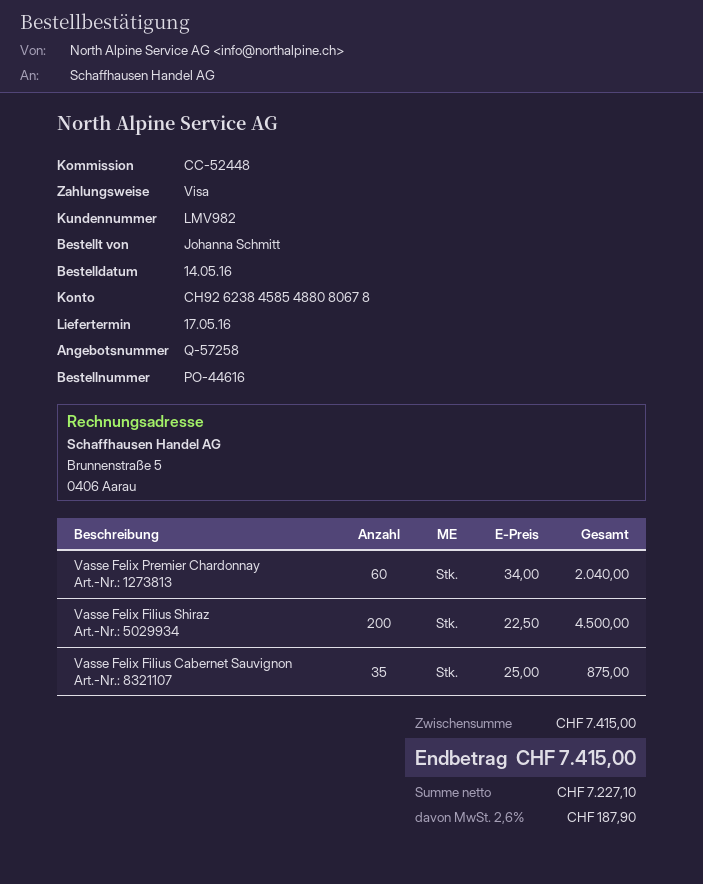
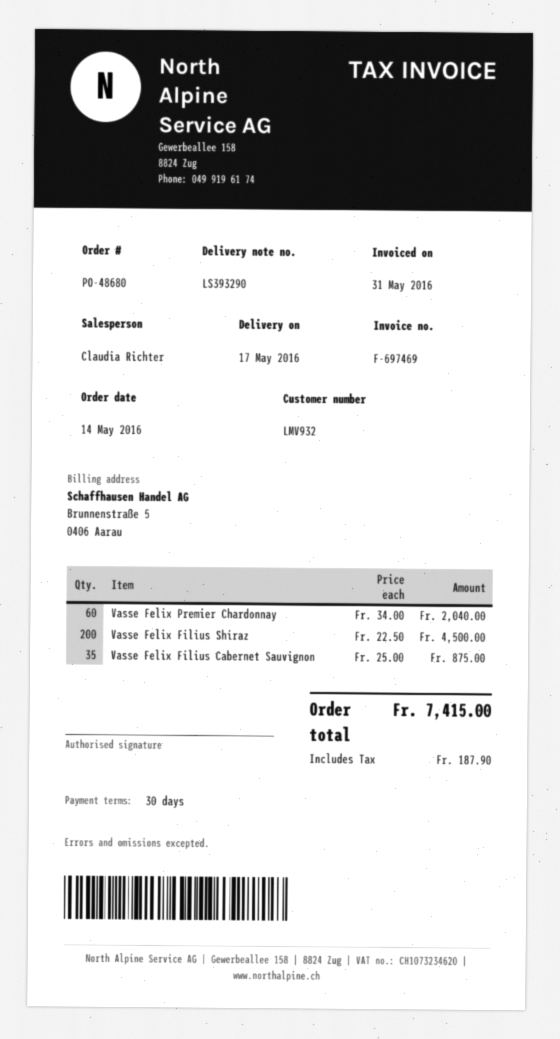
order number: PO-44616 -> PO-48680
customer number: LMV982 -> LMV932

